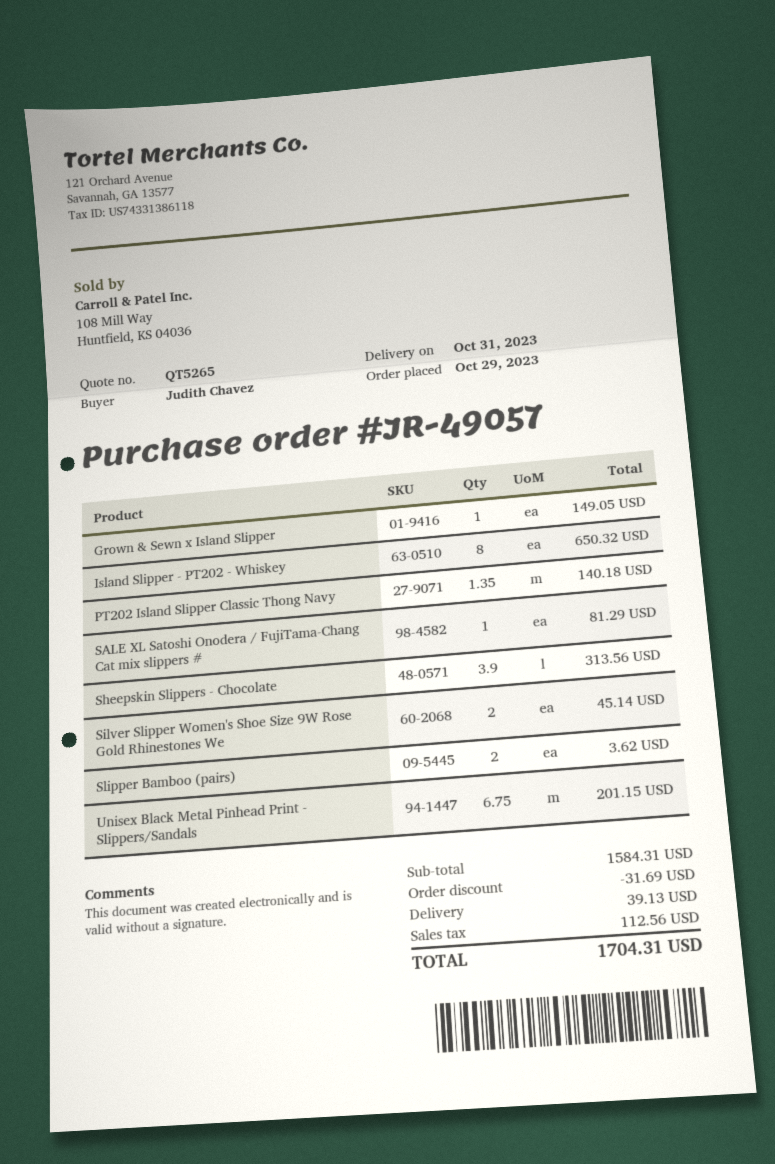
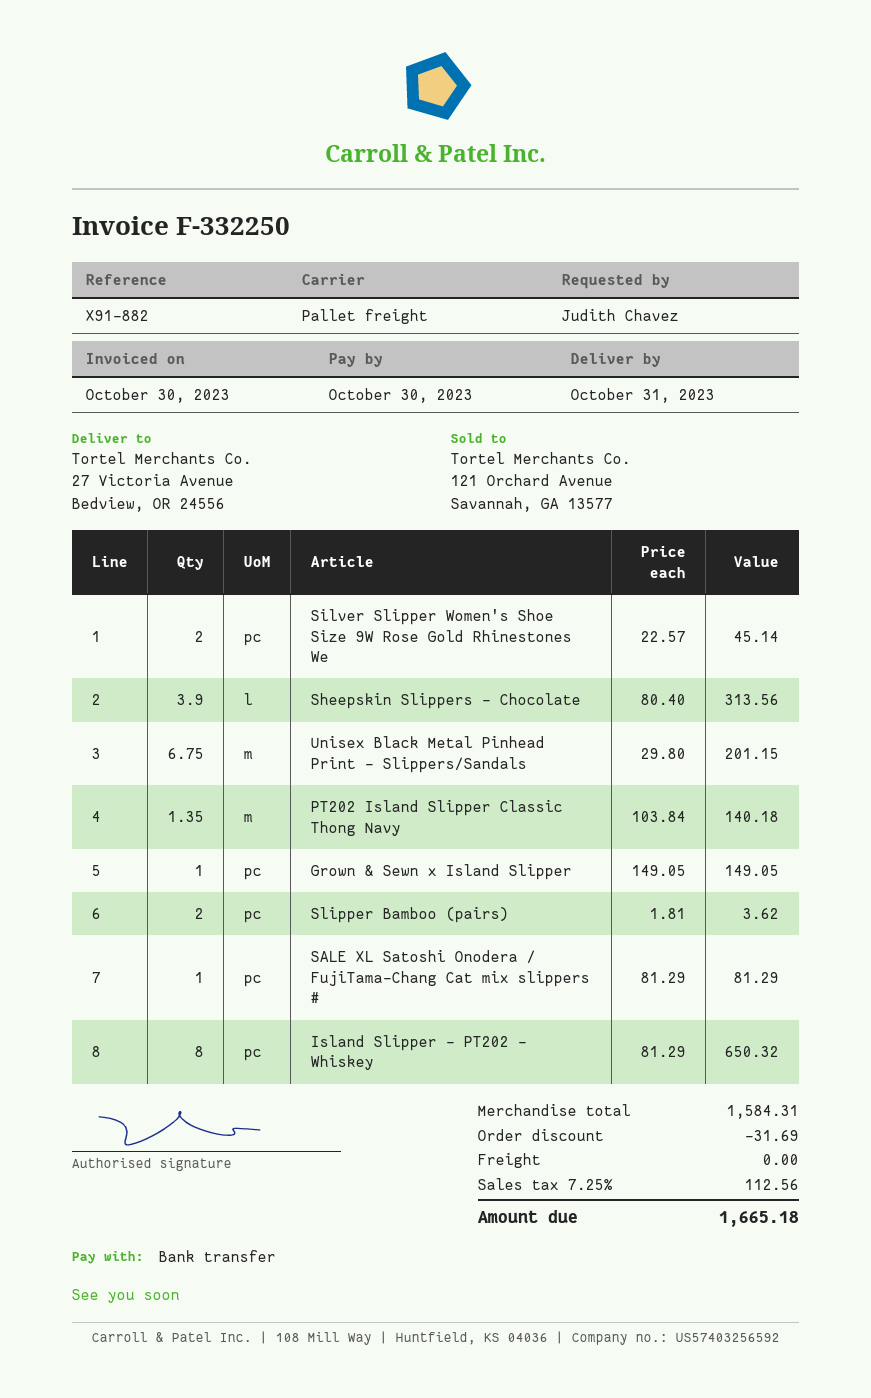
shipping: 39.13 -> 0.00
total: 1704.31 -> 1665.18

